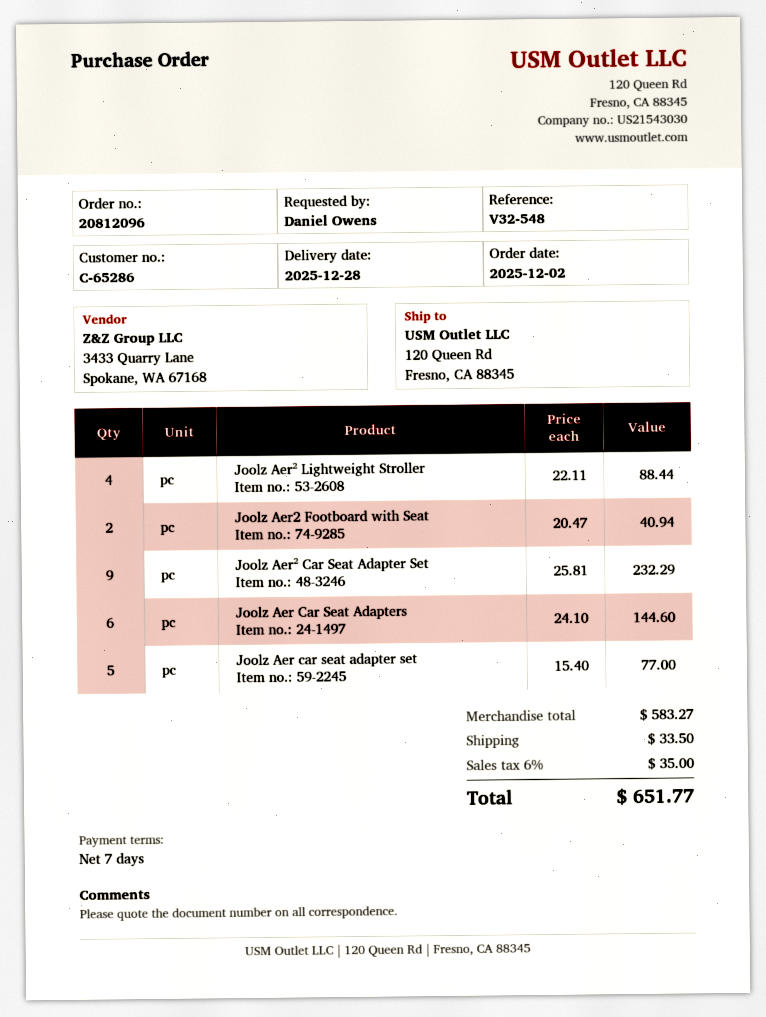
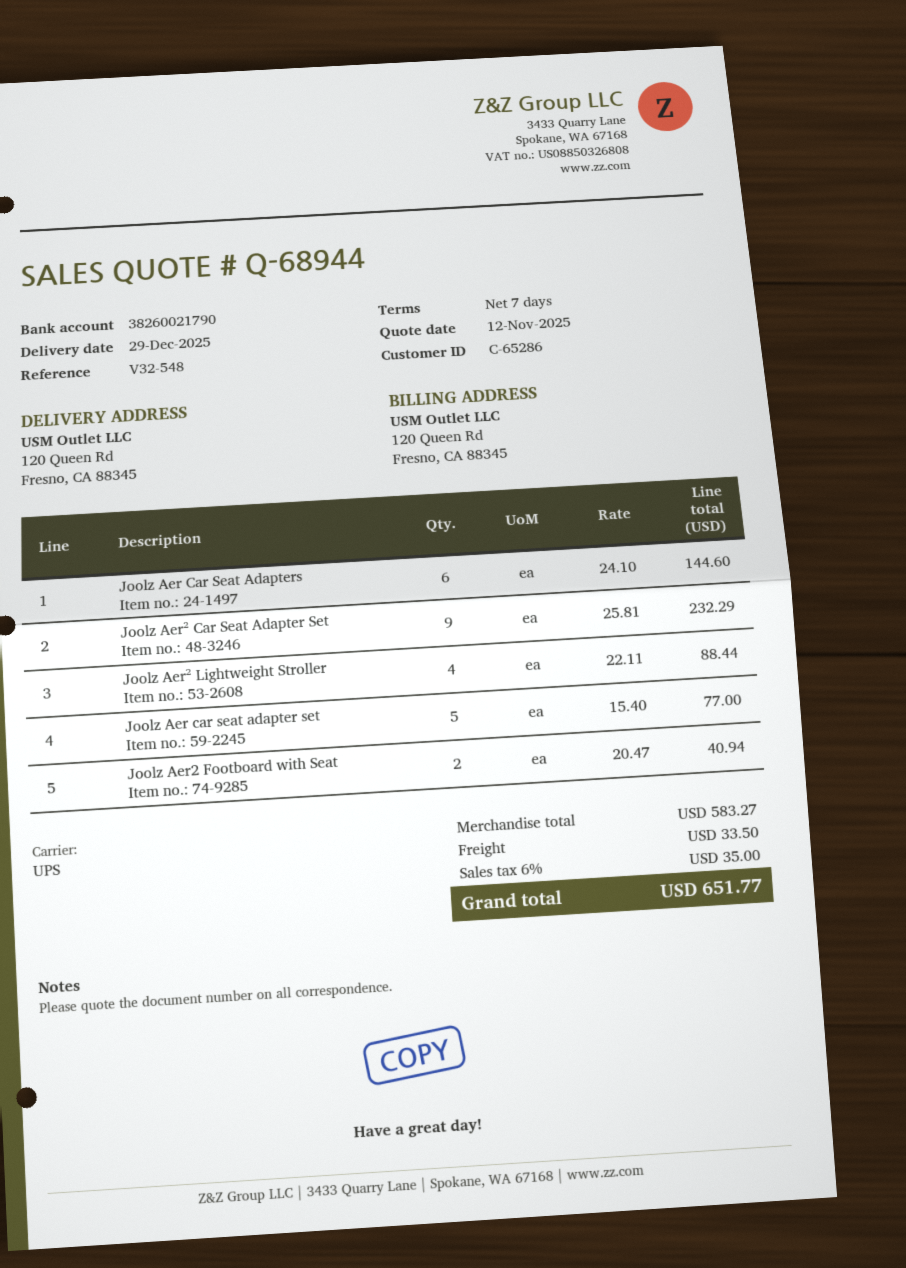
delivery date: 2025-12-28 -> 2025-12-29

